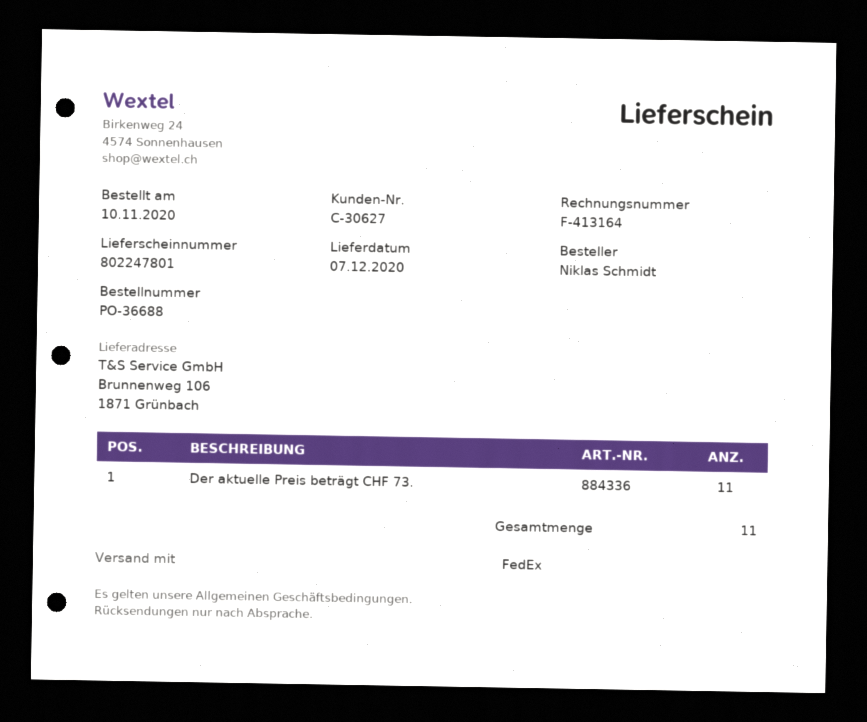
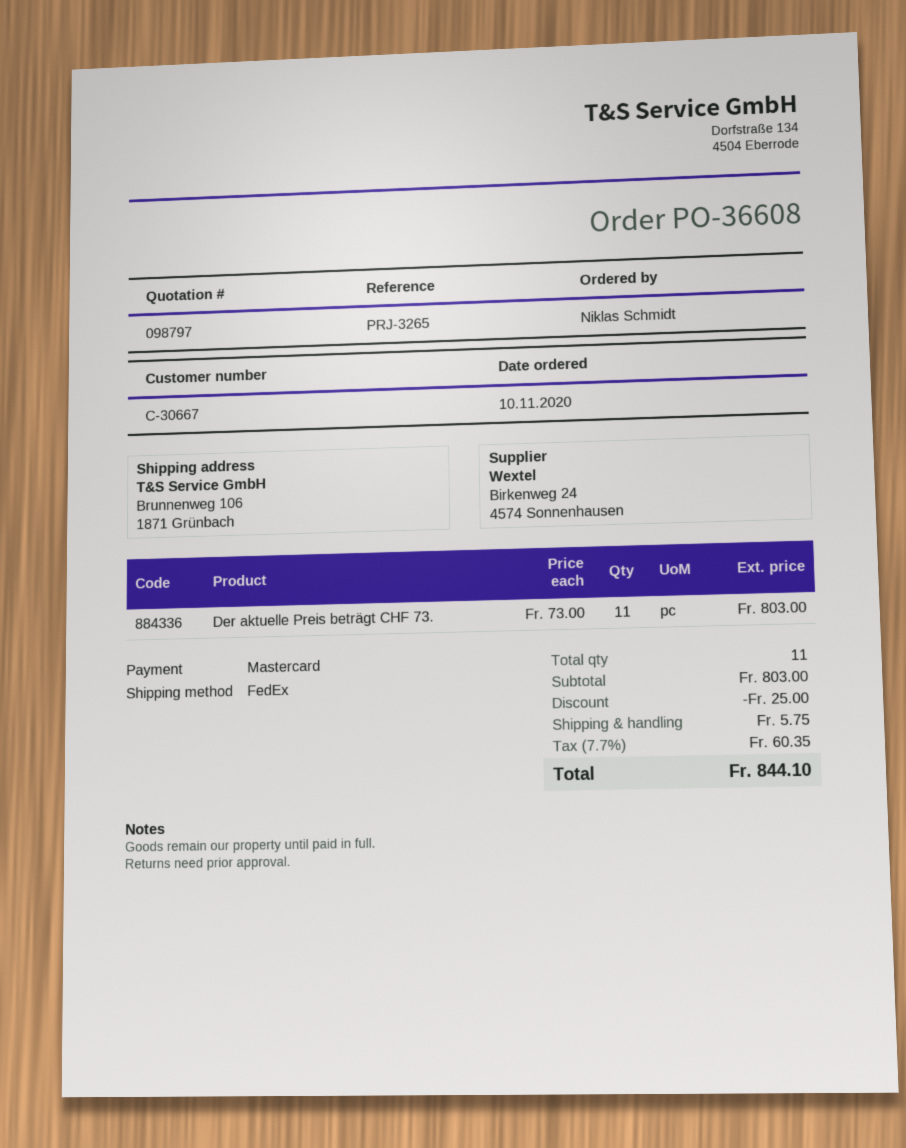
order number: PO-36688 -> PO-36608
customer number: C-30627 -> C-30667

